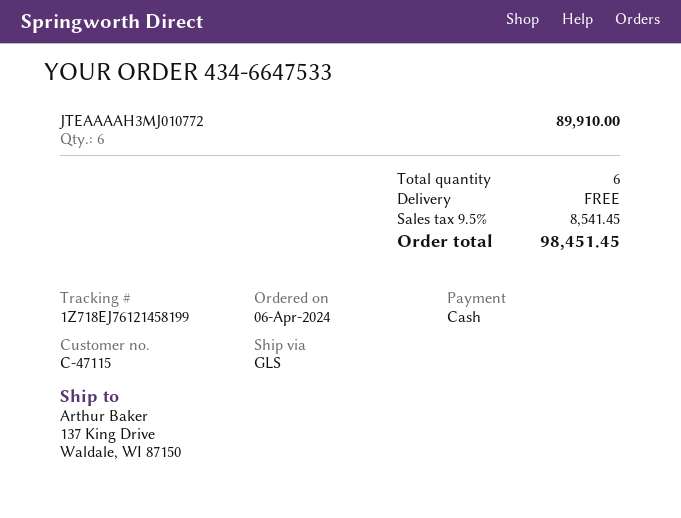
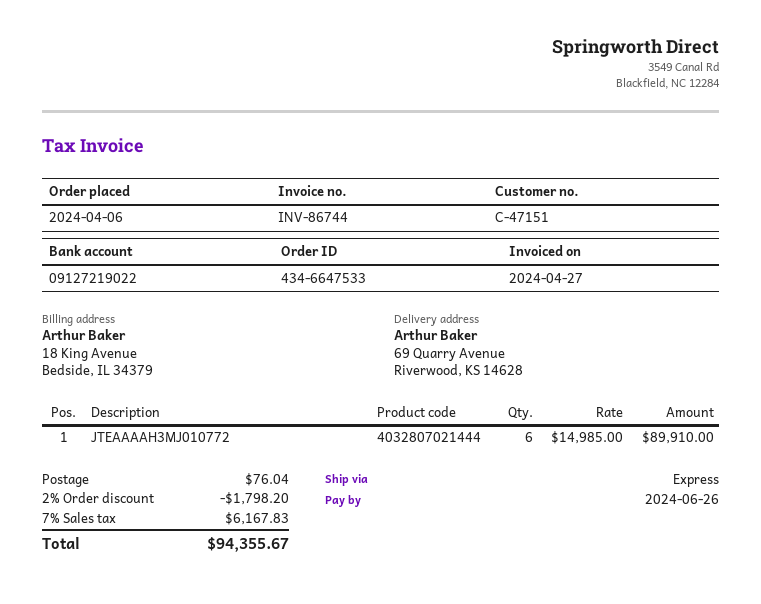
customer number: C-47115 -> C-47151
shipping method: GLS -> express
ship to: 137 King Drive, Waldale, WI 87150 -> 69 Quarry Avenue, Riverwood, KS 14628
discount: none -> 2% = 1798.20
shipping: 0.00 -> 76.04
tax: 9.5% = 8541.45 -> 7% = 6167.83
total: 98451.45 -> 94355.67

